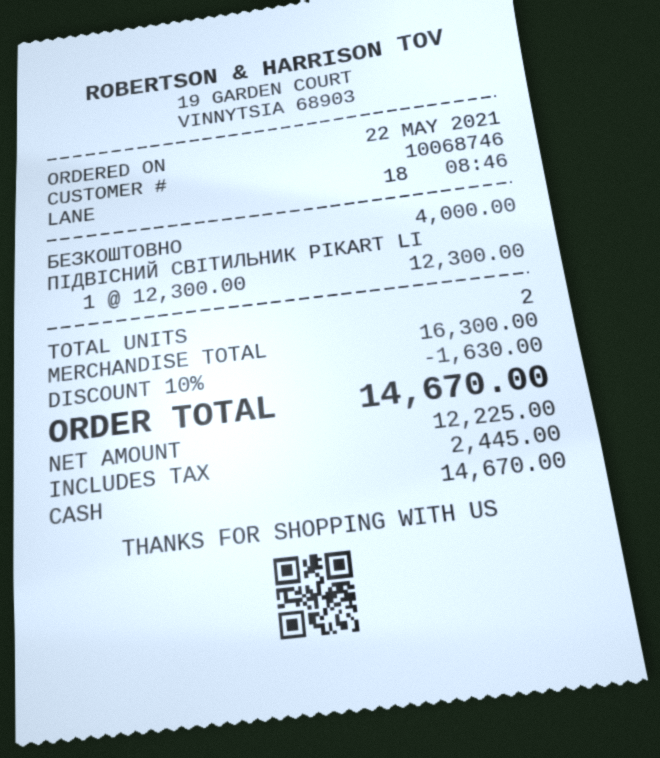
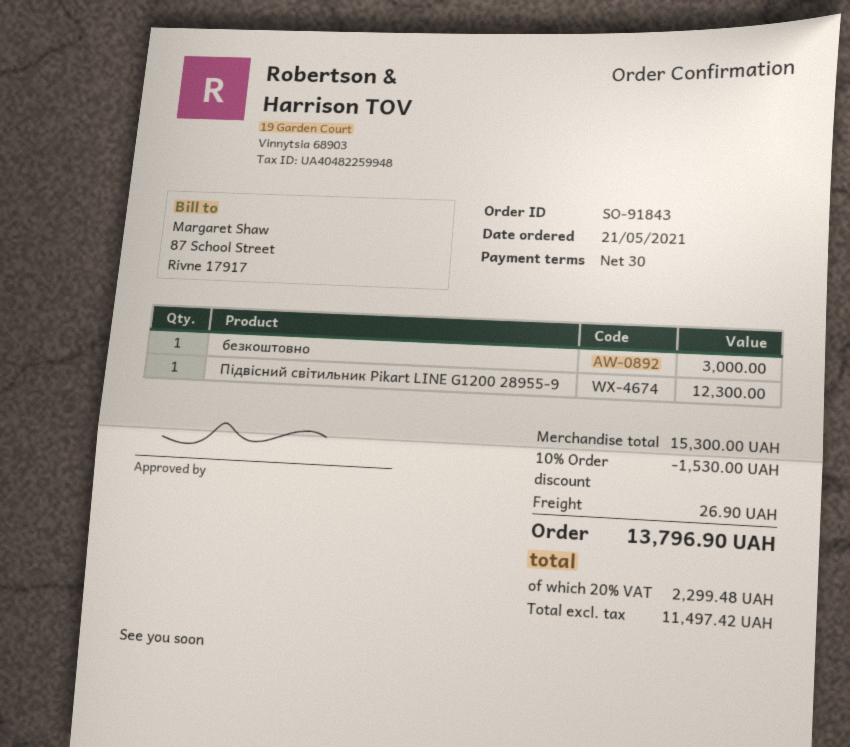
order date: 2021-05-22 -> 2021-05-21
БЕЗКОШТОВНО: 1 for 4000.00 -> 1 for 3000.00
subtotal: 16300.00 -> 15300.00
discount: 10% = 1630.00 -> 10% = 1530.00
shipping: none -> 26.90
net: 12225.00 -> 11497.42
tax: 2445.00 -> 2299.48
total: 14670.00 -> 13796.90

